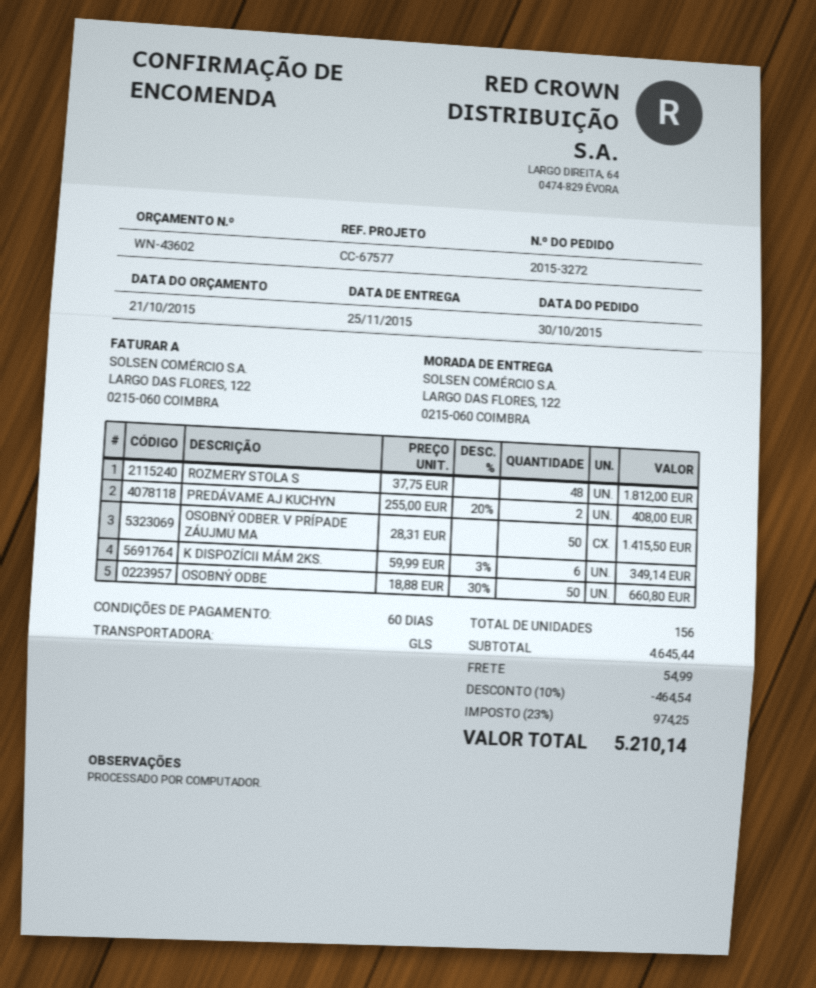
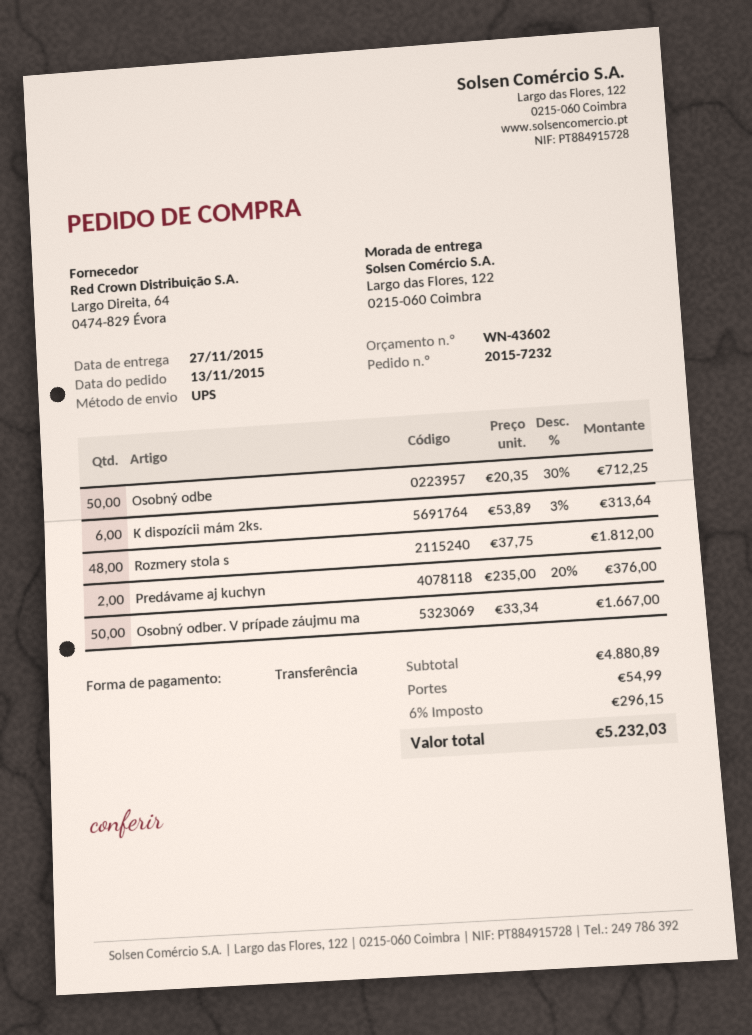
order number: 2015-3272 -> 2015-7232
order date: 2015-10-30 -> 2015-11-13
delivery date: 2015-11-25 -> 2015-11-27
shipping method: GLS -> UPS
PREDÁVAME AJ KUCHYN: 2 x 255.00 - 20% = 408.00 -> 2 x 235.00 - 20% = 376.00
OSOBNÝ ODBER. V PRÍPADE ZÁUJMU MA: 50 x 28.31 = 1415.50 -> 50 x 33.34 = 1667.00
K DISPOZÍCII MÁM 2KS.: 6 x 59.99 - 3% = 349.14 -> 6 x 53.89 - 3% = 313.64
OSOBNÝ ODBE: 50 x 18.88 - 30% = 660.80 -> 50 x 20.35 - 30% = 712.25
subtotal: 4645.44 -> 4880.89
discount: 10% = 464.54 -> none
tax: 23% = 974.25 -> 6% = 296.15
total: 5210.14 -> 5232.03

